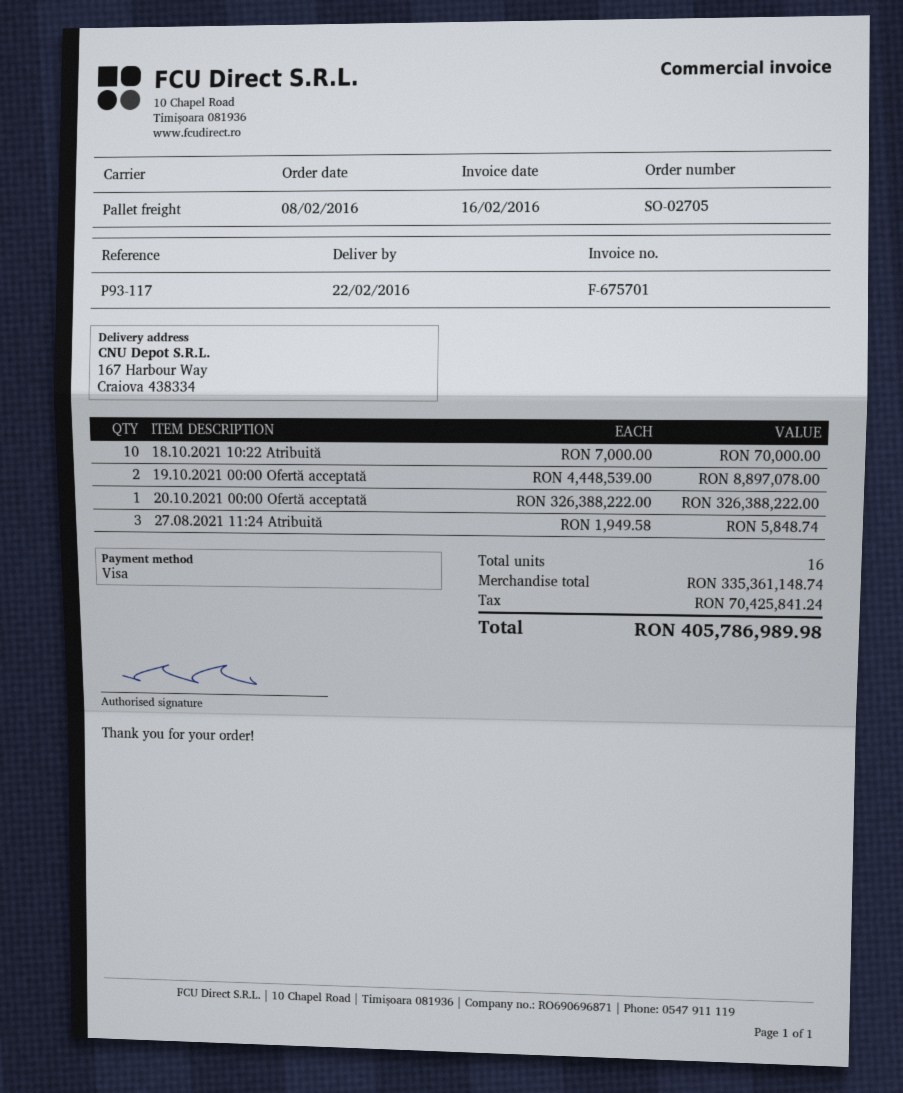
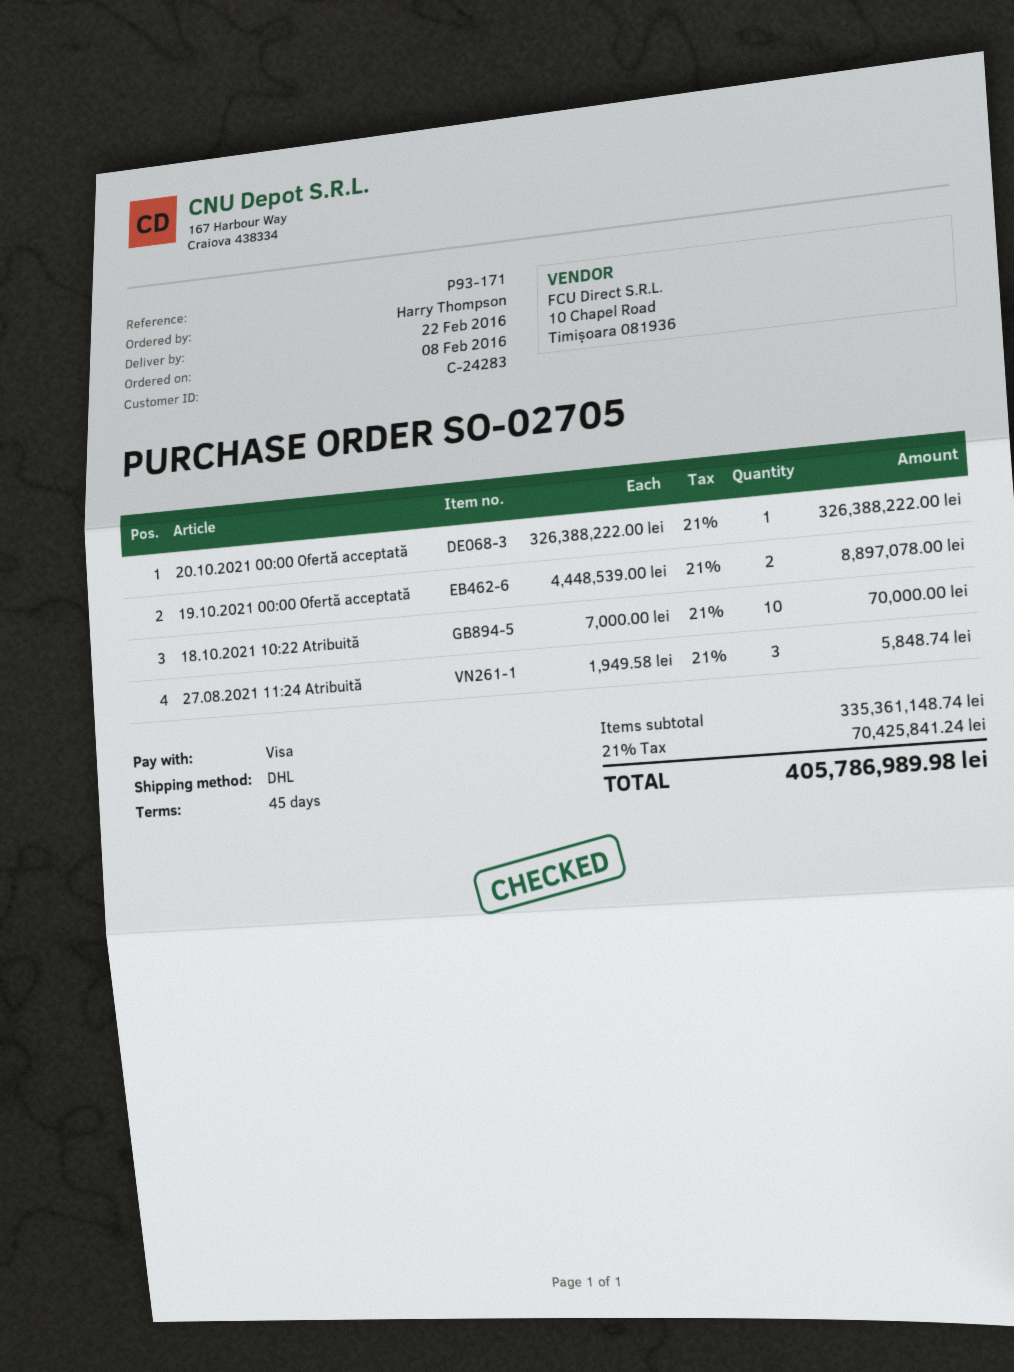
reference: P93-117 -> P93-171
shipping method: pallet freight -> DHL

